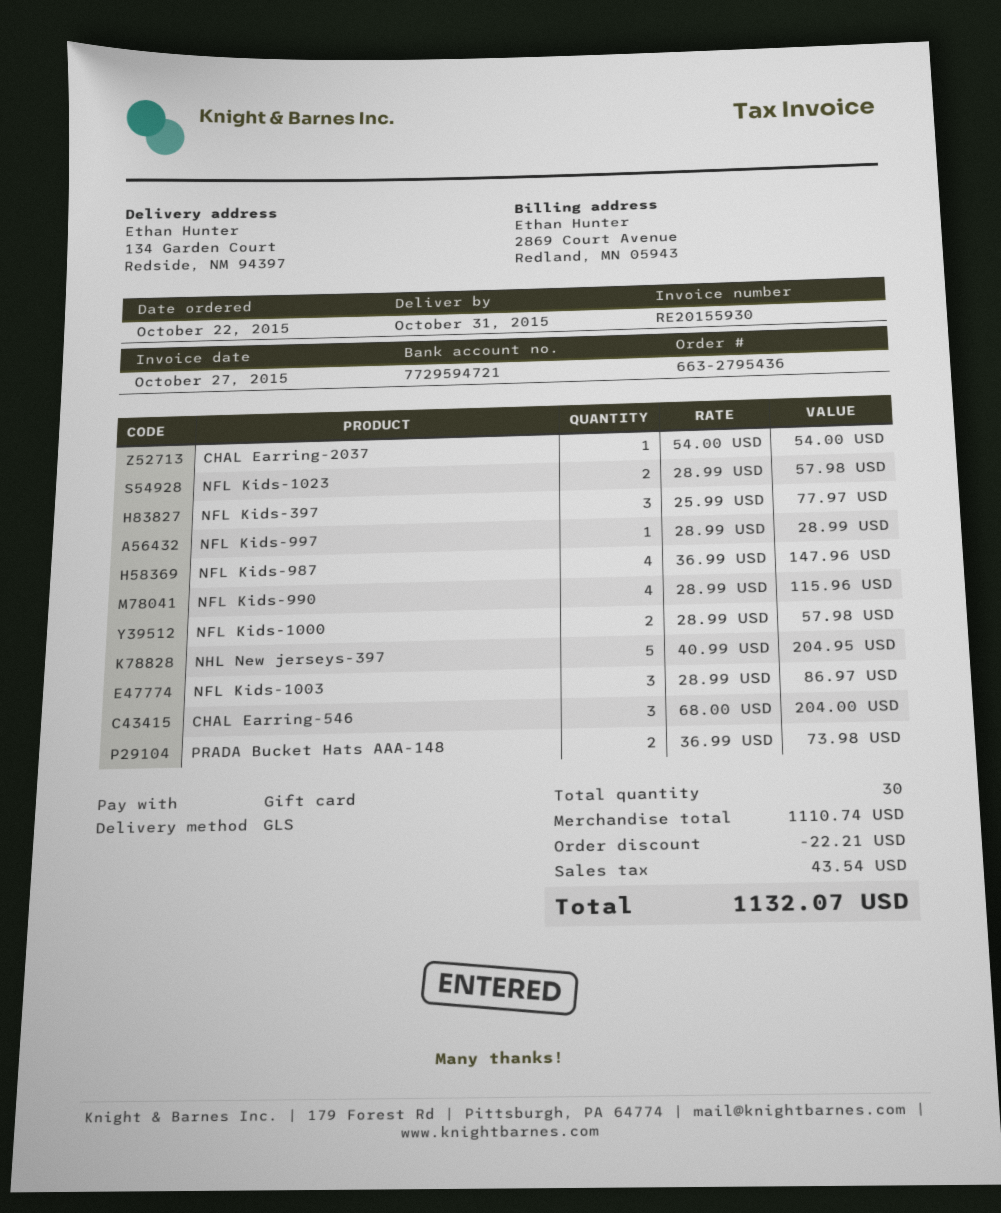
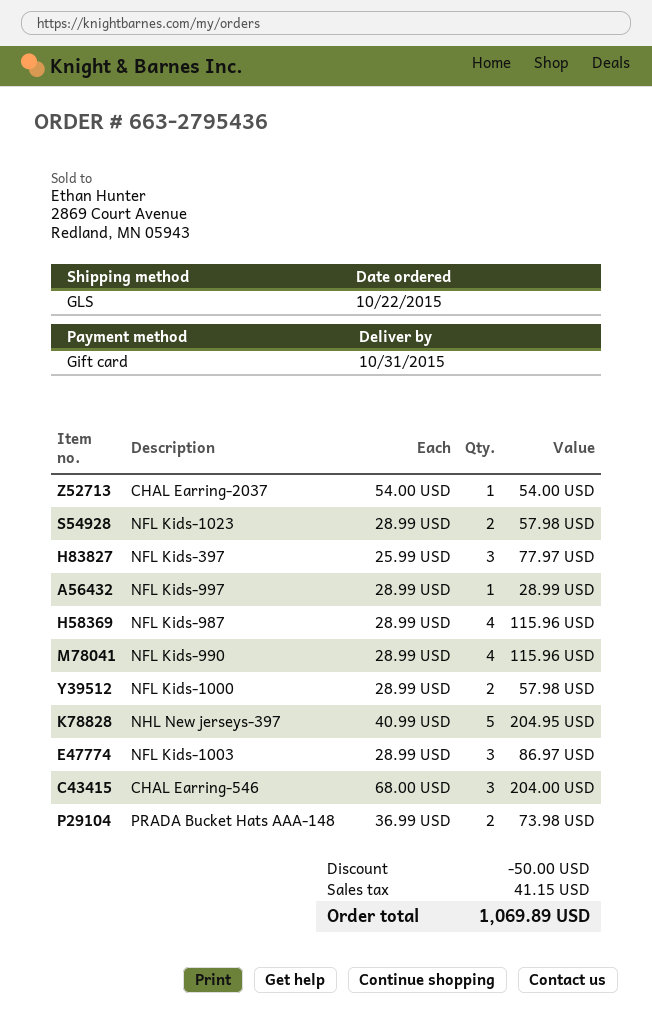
NFL Kids-987: 4 x 36.99 = 147.96 -> 4 x 28.99 = 115.96
discount: 22.21 -> 50.00
tax: 43.54 -> 41.15
total: 1132.07 -> 1069.89

